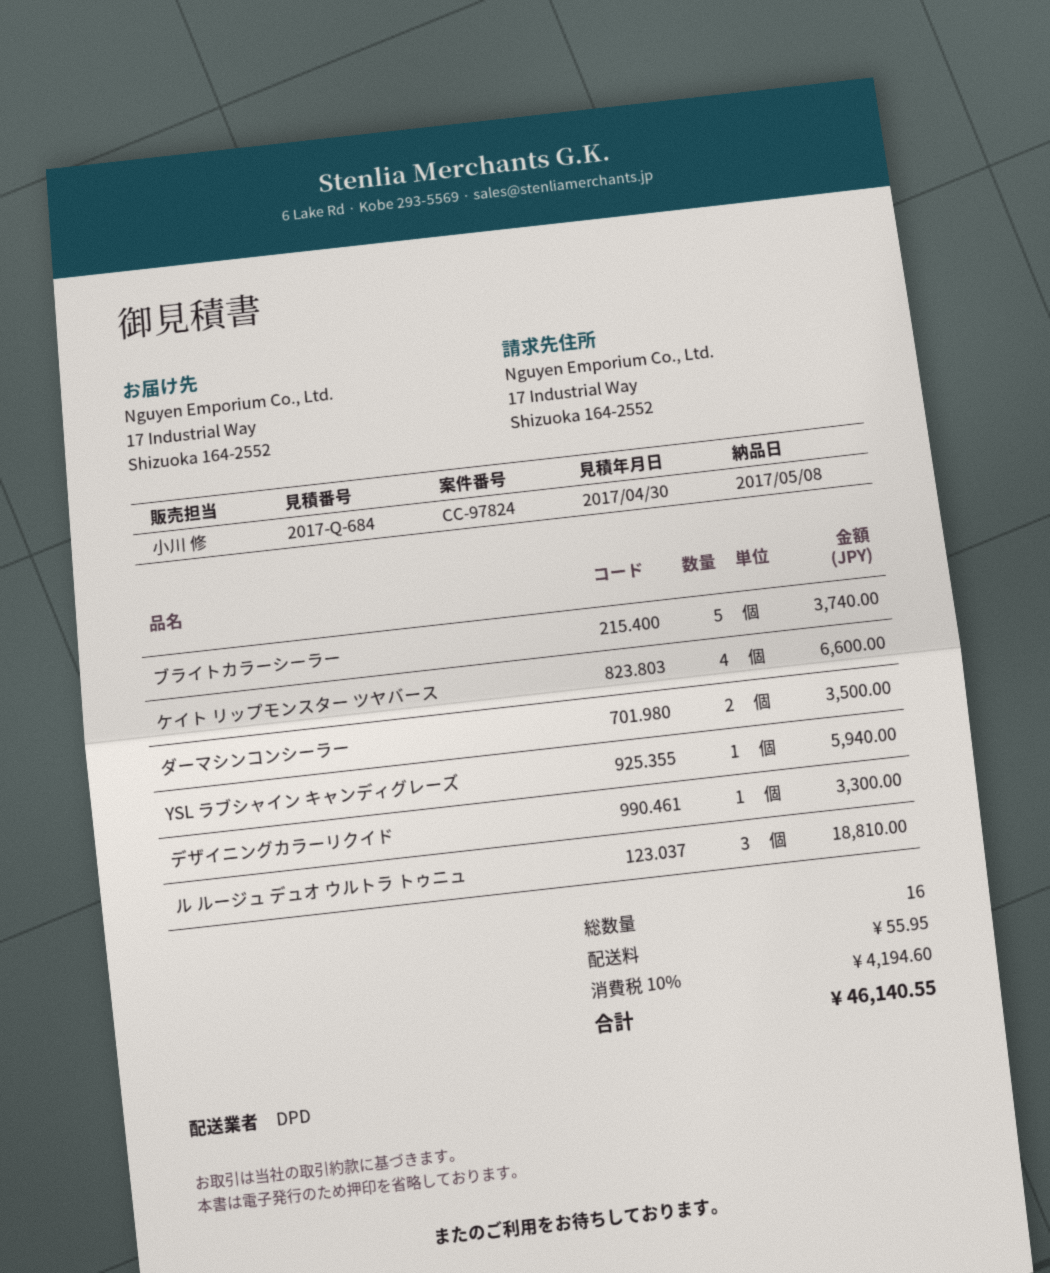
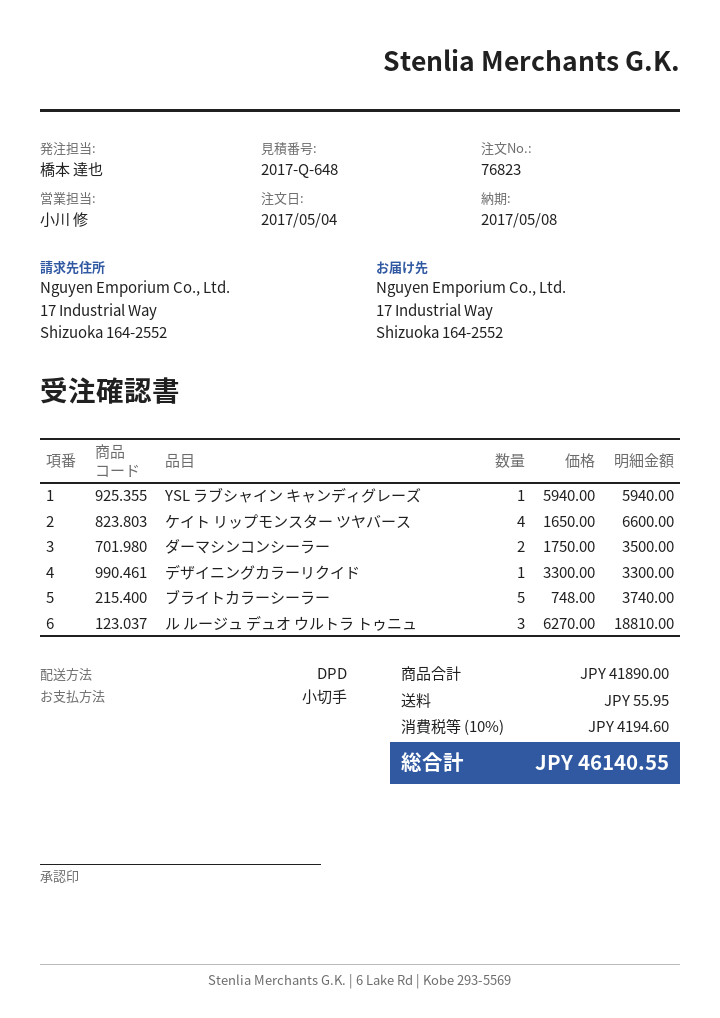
quote number: 2017-Q-684 -> 2017-Q-648

